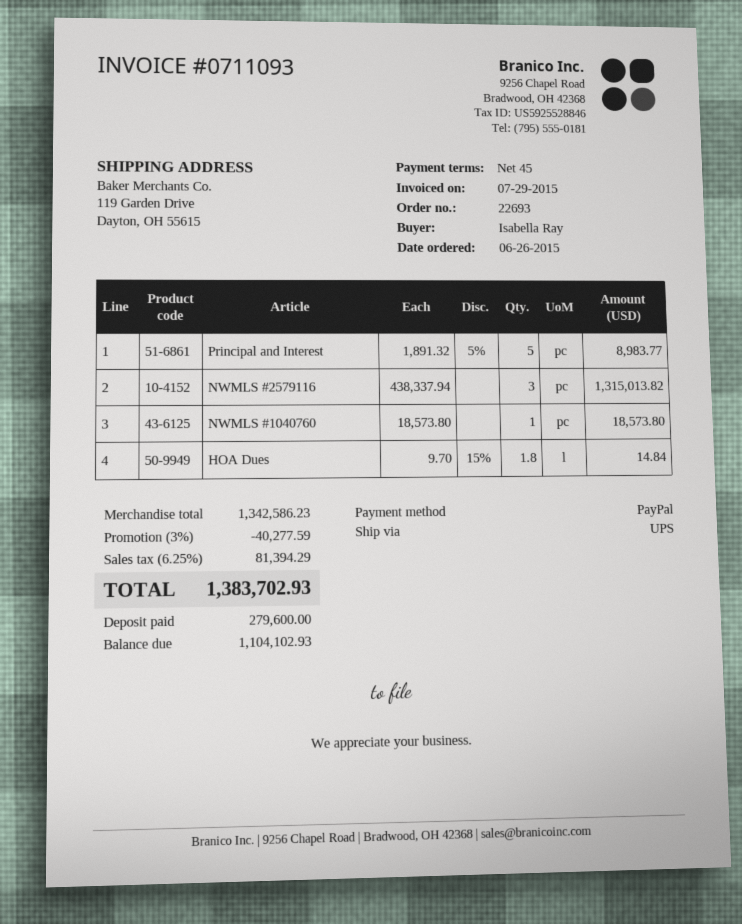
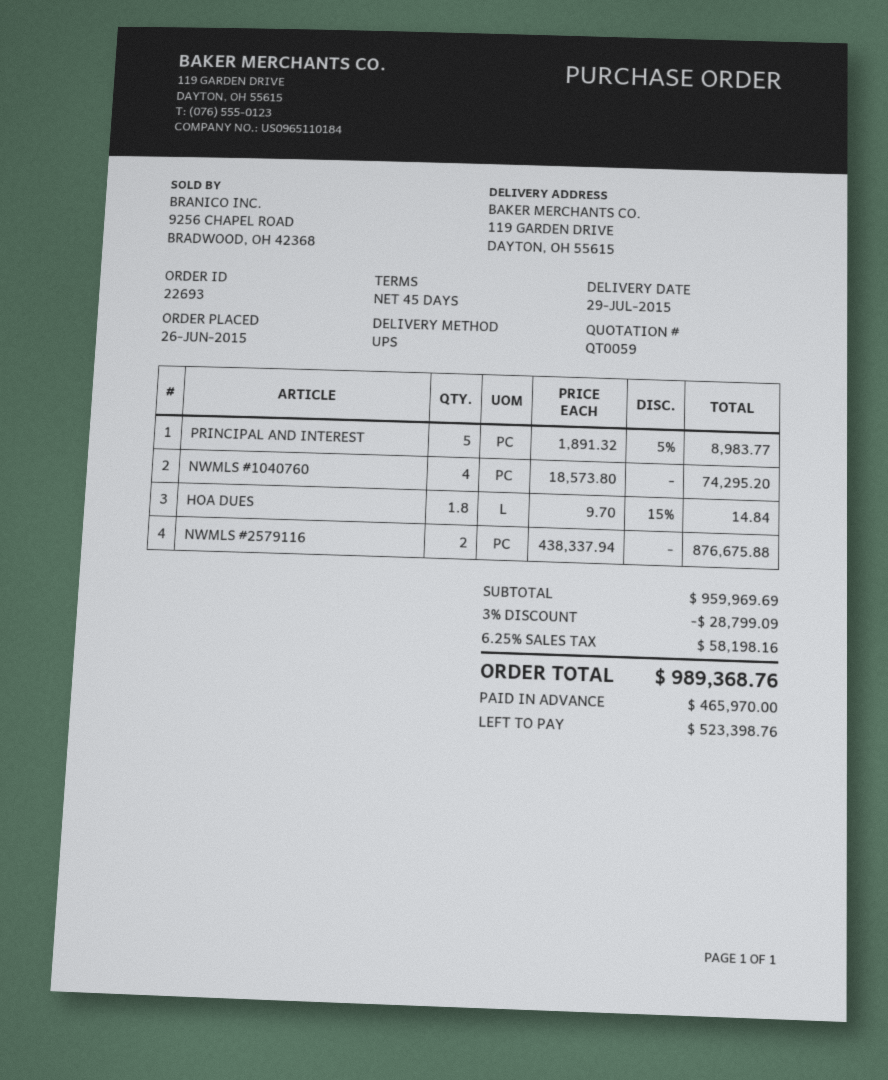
NWMLS #2579116: 3 x 438337.94 = 1315013.82 -> 2 x 438337.94 = 876675.88
NWMLS #1040760: 1 x 18573.80 = 18573.80 -> 4 x 18573.80 = 74295.20
subtotal: 1342586.23 -> 959969.69
discount: 3% = 40277.59 -> 3% = 28799.09
tax: 6.25% = 81394.29 -> 6.25% = 58198.16
total: 1383702.93 -> 989368.76
deposit: 279600.00 -> 465970.00
balance: 1104102.93 -> 523398.76

